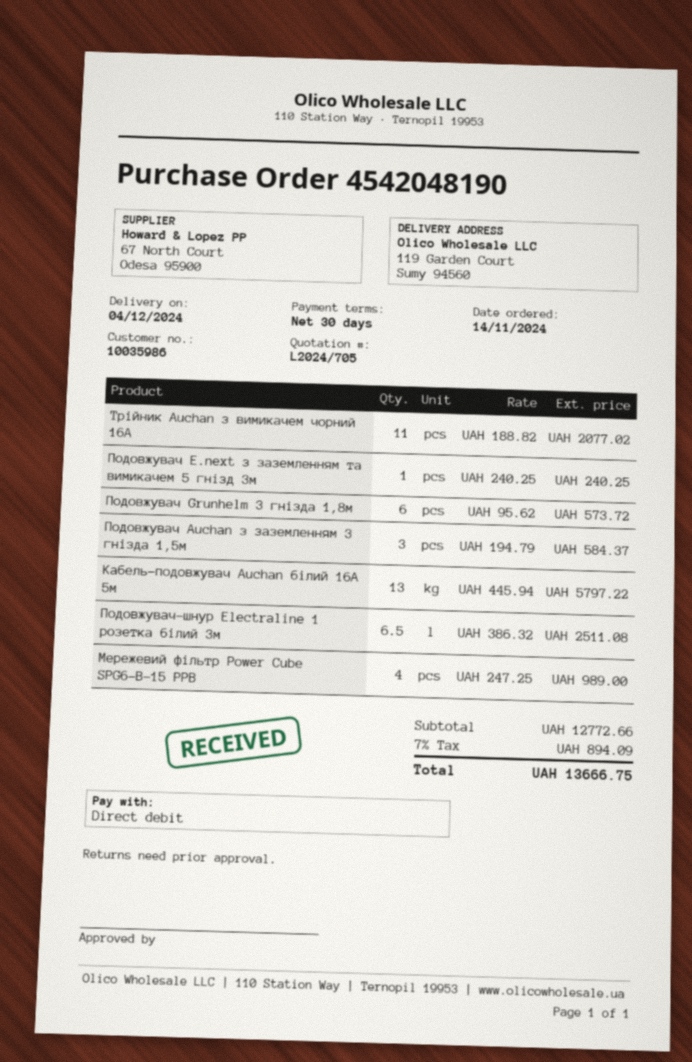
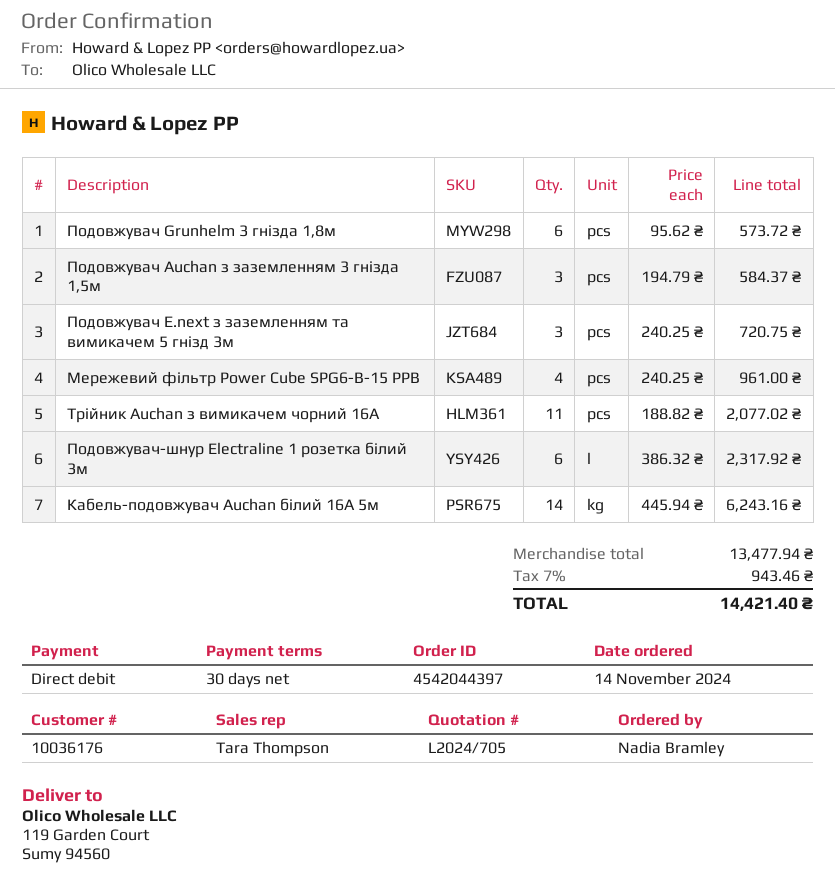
order number: 4542048190 -> 4542044397
customer number: 10035986 -> 10036176
Подовжувач E.next з заземленням та вимикачем 5 гнізд 3м: 1 x 240.25 = 240.25 -> 3 x 240.25 = 720.75
Кабель-подовжувач Auchan білий 16А 5м: 13 x 445.94 = 5797.22 -> 14 x 445.94 = 6243.16
Подовжувач-шнур Electraline 1 розетка білий 3м: 6.5 x 386.32 = 2511.08 -> 6 x 386.32 = 2317.92
Мережевий фільтр Power Cube SPG6-B-15 PPB: 4 x 247.25 = 989.00 -> 4 x 240.25 = 961.00
subtotal: 12772.66 -> 13477.94
tax: 7% = 894.09 -> 7% = 943.46
total: 13666.75 -> 14421.40

